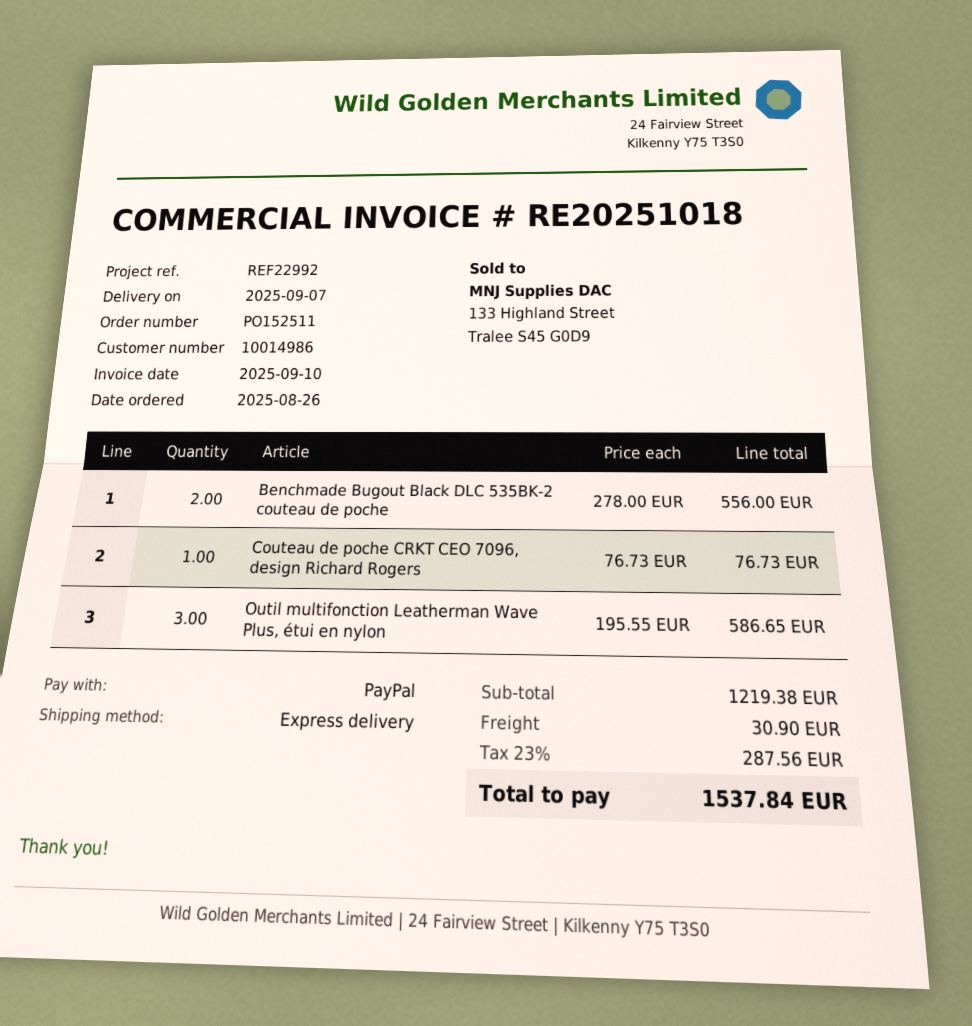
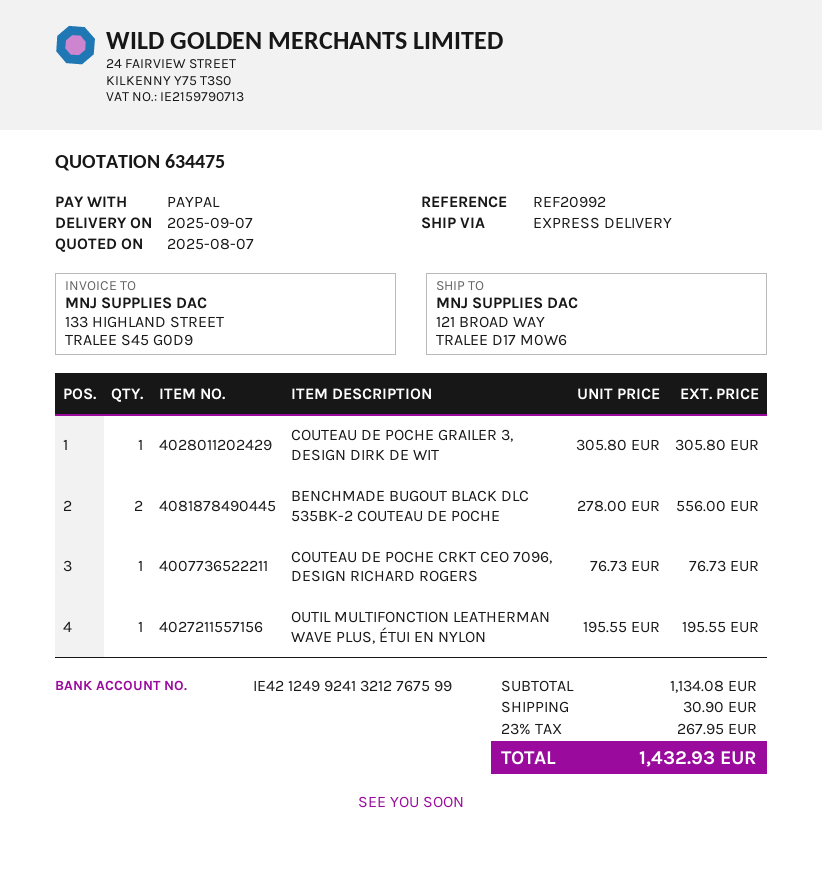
reference: REF22992 -> REF20992
Outil multifonction Leatherman Wave Plus, étui en nylon: 3 x 195.55 = 586.65 -> 1 x 195.55 = 195.55
COUTEAU DE POCHE GRAILER 3, DESIGN DIRK DE WIT: none -> 1 x 305.80 = 305.80
subtotal: 1219.38 -> 1134.08
tax: 23% = 287.56 -> 23% = 267.95
total: 1537.84 -> 1432.93

